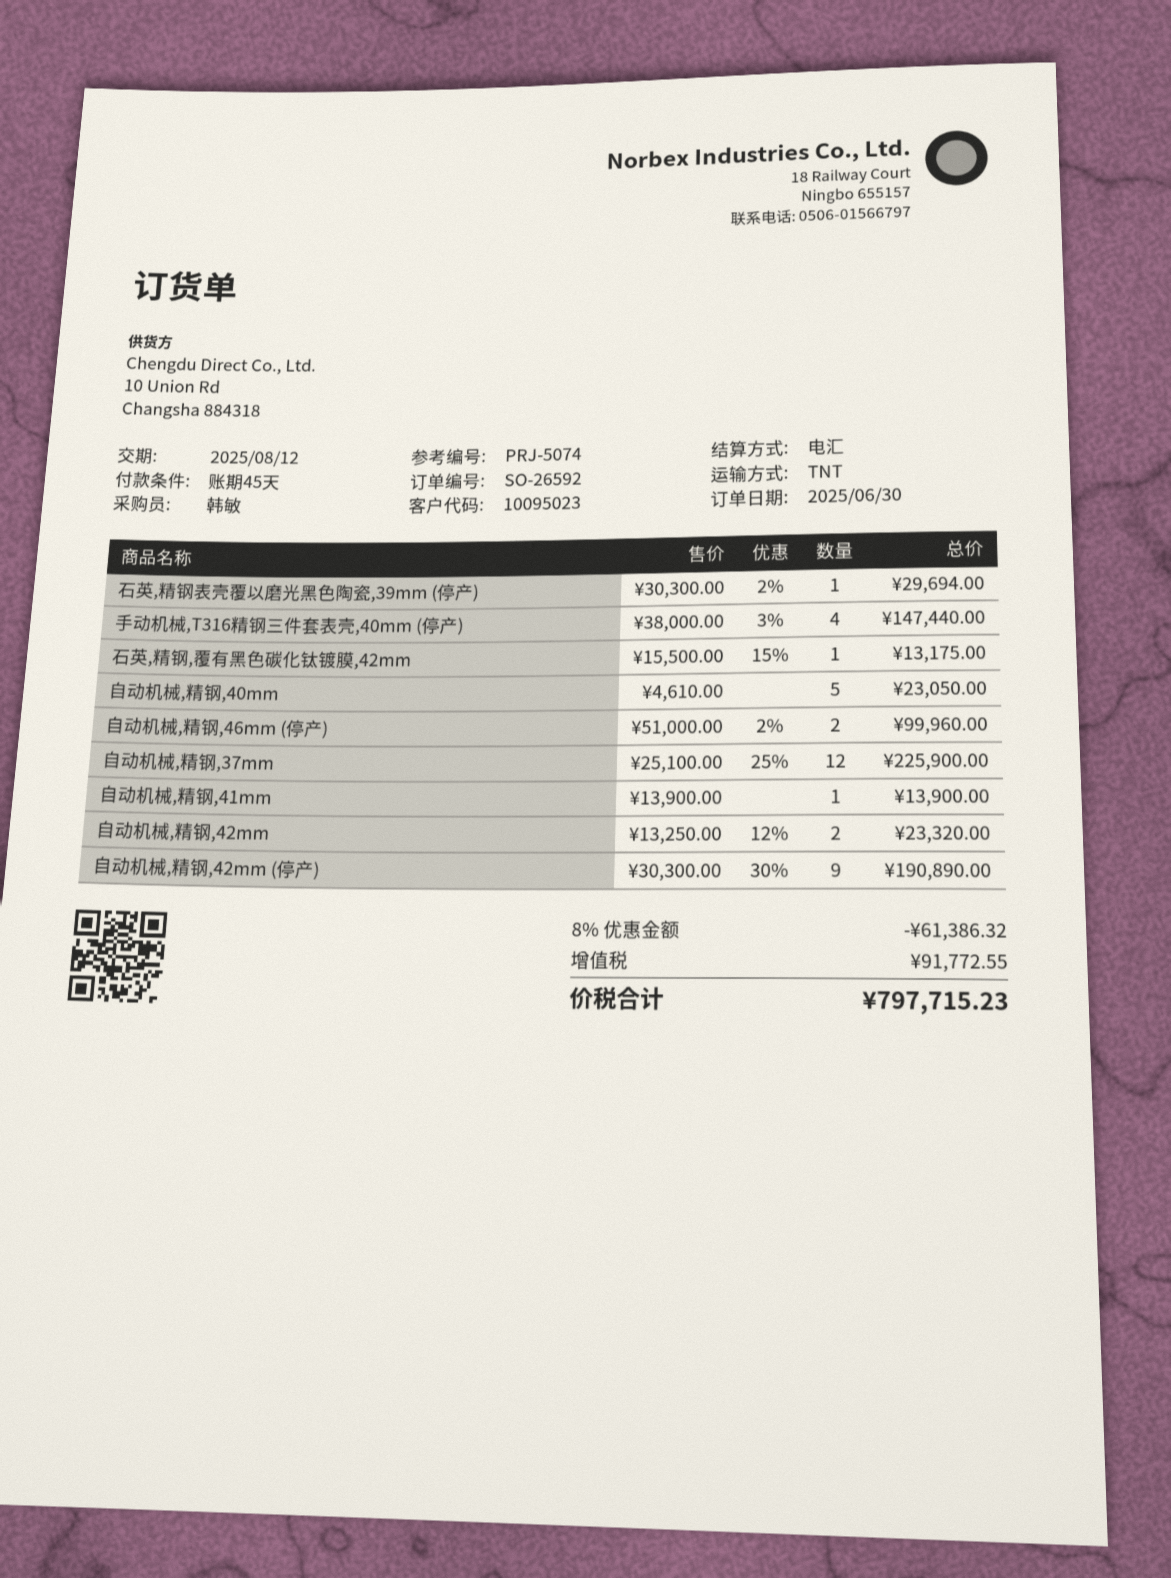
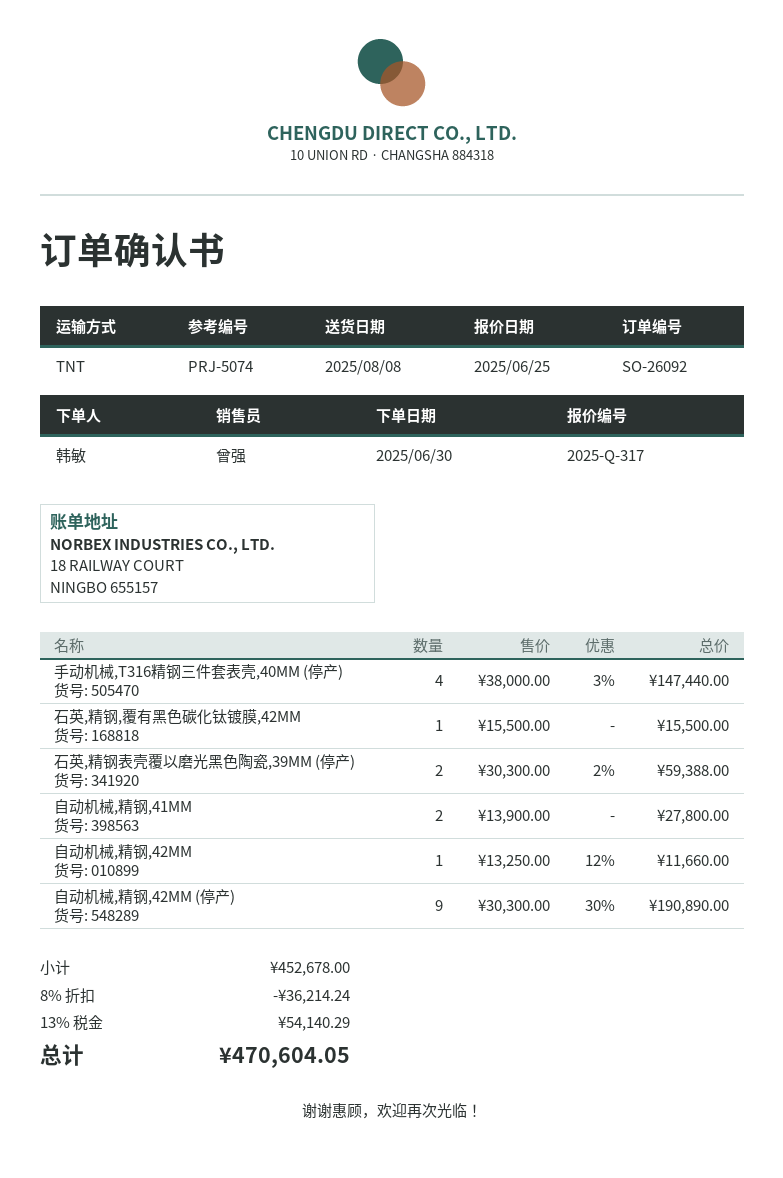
order number: SO-26592 -> SO-26092
delivery date: 2025-08-12 -> 2025-08-08
石英,精钢表壳覆以磨光黑色陶瓷,39mm (停产): 1 x 30300.00 - 2% = 29694.00 -> 2 x 30300.00 - 2% = 59388.00
石英,精钢,覆有黑色碳化钛镀膜,42mm: 1 x 15500.00 - 15% = 13175.00 -> 1 x 15500.00 = 15500.00
自动机械,精钢,40mm: 5 x 4610.00 = 23050.00 -> none
自动机械,精钢,46mm (停产): 2 x 51000.00 - 2% = 99960.00 -> none
自动机械,精钢,37mm: 12 x 25100.00 - 25% = 225900.00 -> none
自动机械,精钢,41mm: 1 x 13900.00 = 13900.00 -> 2 x 13900.00 = 27800.00
自动机械,精钢,42mm: 2 x 13250.00 - 12% = 23320.00 -> 1 x 13250.00 - 12% = 11660.00
discount: 8% = 61386.32 -> 8% = 36214.24
tax: 91772.55 -> 54140.29
total: 797715.23 -> 470604.05

